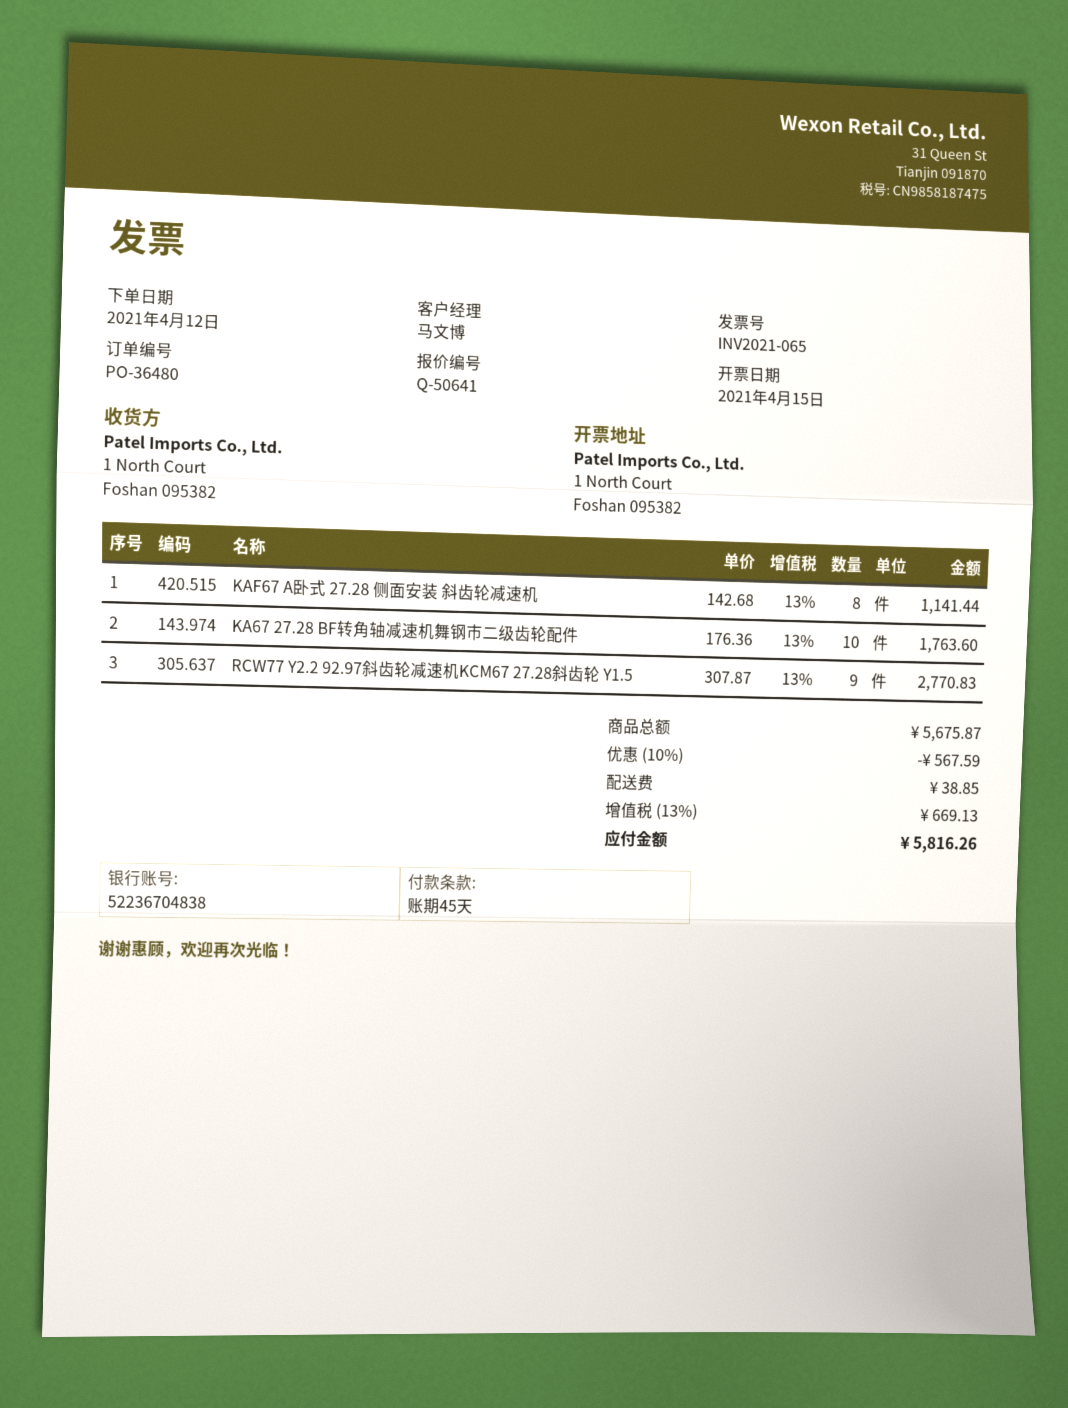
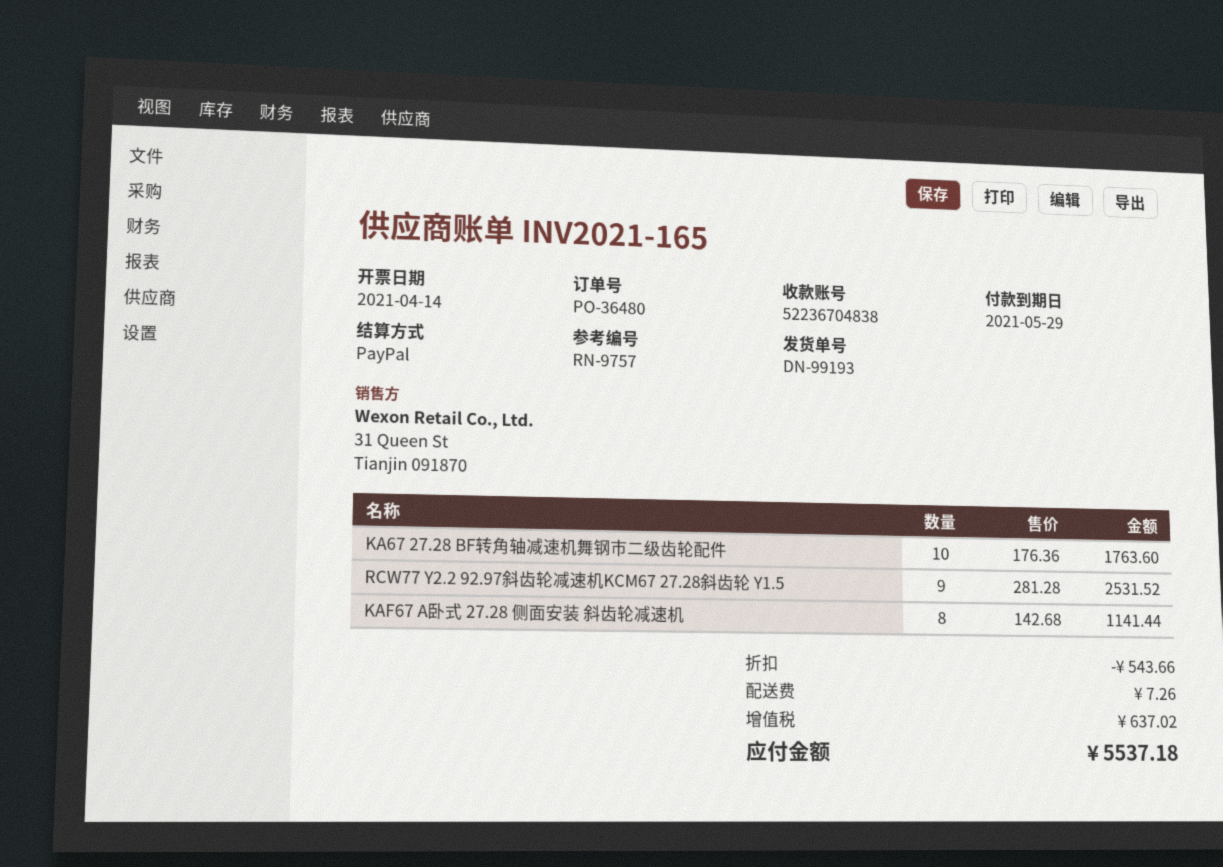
invoice number: INV2021-065 -> INV2021-165
invoice date: 2021-04-15 -> 2021-04-14
RCW77 Y2.2 92.97斜齿轮减速机KCM67 27.28斜齿轮 Y1.5: 9 x 307.87 = 2770.83 -> 9 x 281.28 = 2531.52
discount: 567.59 -> 543.66
shipping: 38.85 -> 7.26
tax: 669.13 -> 637.02
total: 5816.26 -> 5537.18

